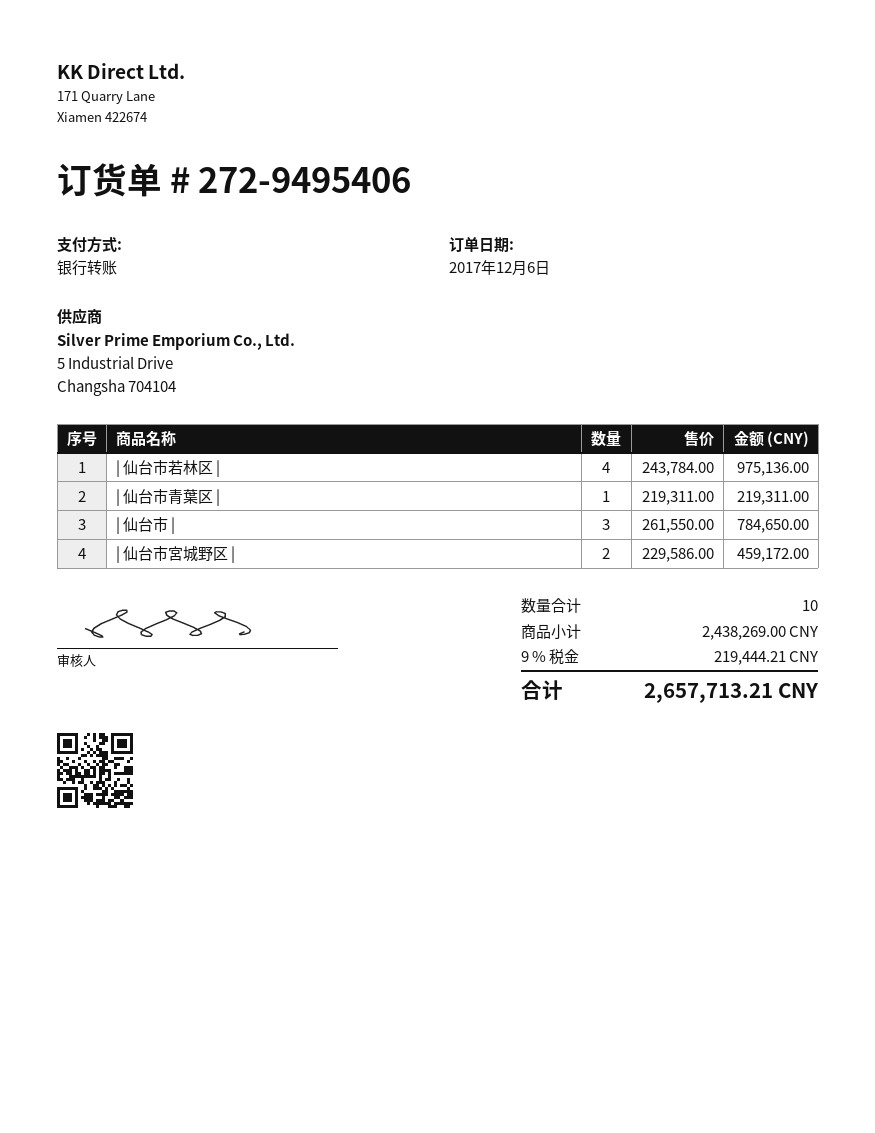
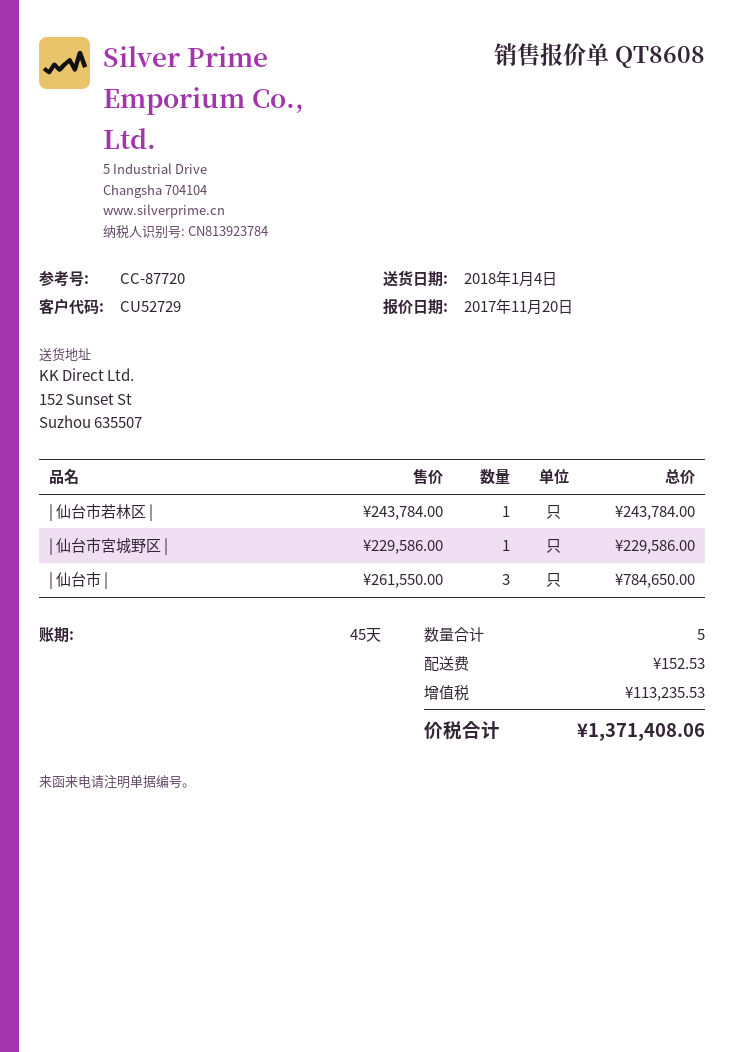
| 仙台市若林区 |: 4 x 243784.00 = 975136.00 -> 1 x 243784.00 = 243784.00
| 仙台市青葉区 |: 1 x 219311.00 = 219311.00 -> none
| 仙台市宮城野区 |: 2 x 229586.00 = 459172.00 -> 1 x 229586.00 = 229586.00
total quantity: 10 -> 5
shipping: none -> 152.53
tax: 219444.21 -> 113235.53
total: 2657713.21 -> 1371408.06

